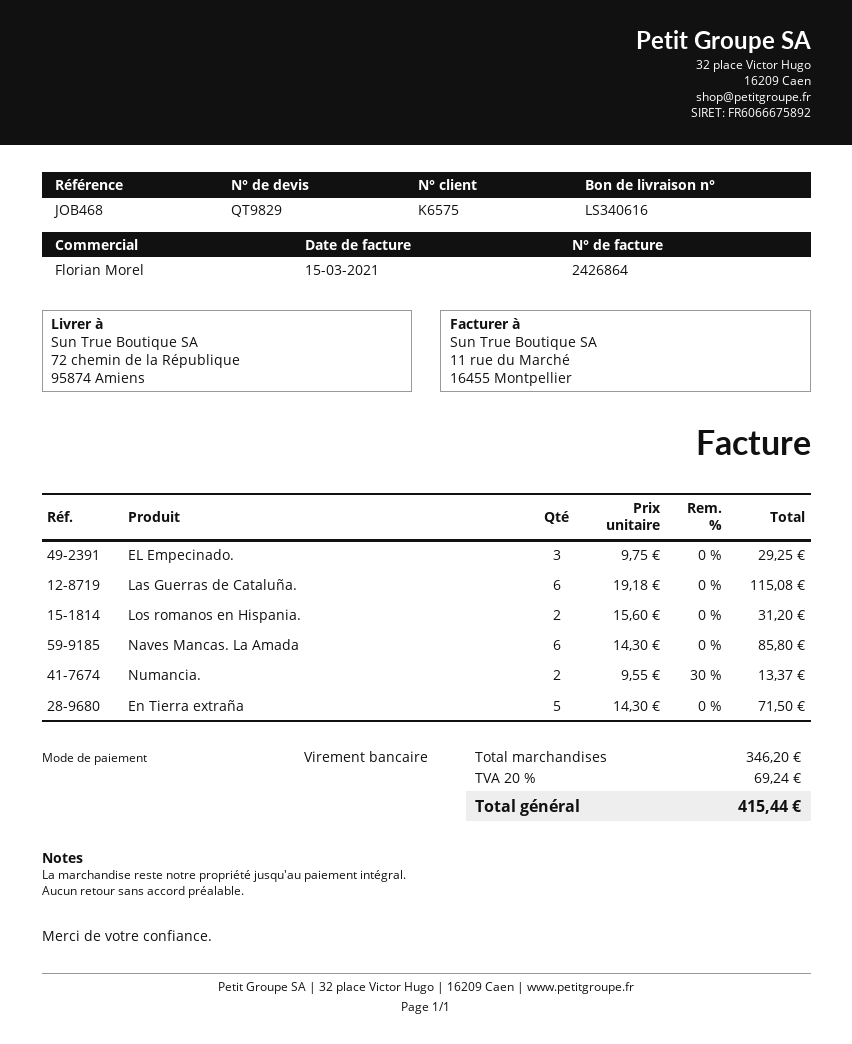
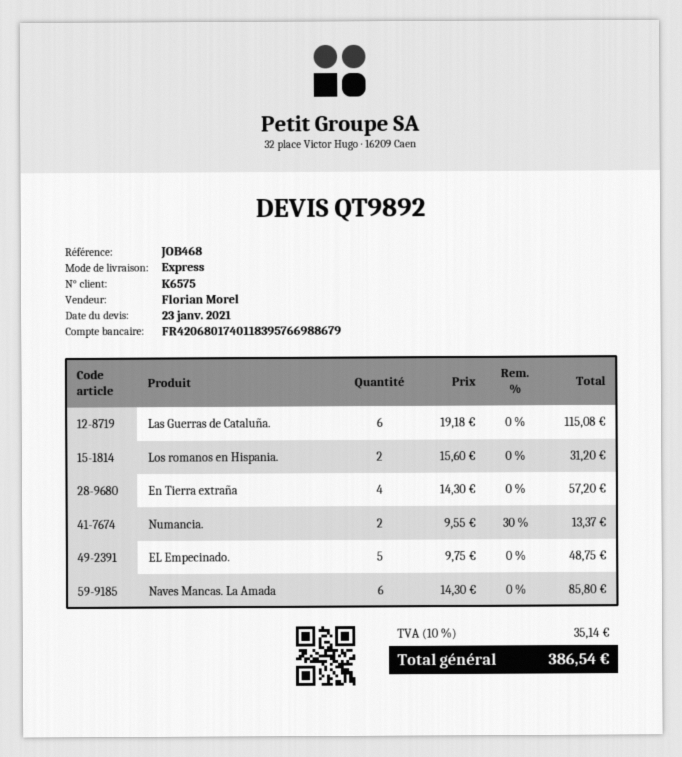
quote number: QT9829 -> QT9892
EL Empecinado.: 3 x 9.75 = 29.25 -> 5 x 9.75 = 48.75
En Tierra extraña: 5 x 14.30 = 71.50 -> 4 x 14.30 = 57.20
tax: 20% = 69.24 -> 10% = 35.14
total: 415.44 -> 386.54

